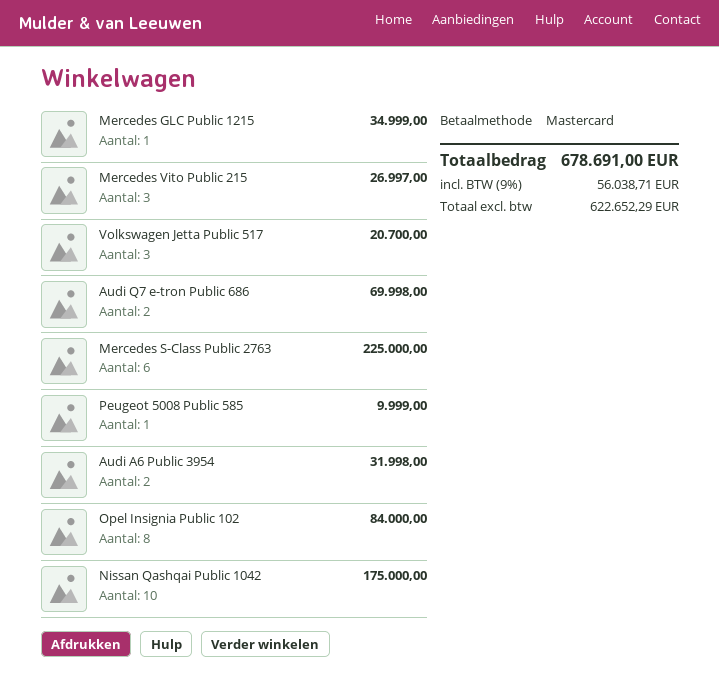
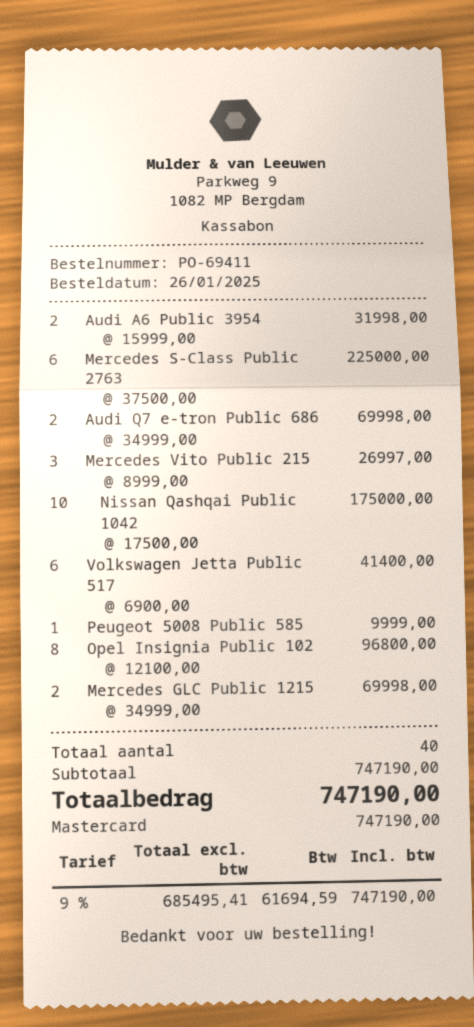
Mercedes GLC Public 1215: 1 for 34999.00 -> 2 for 69998.00
Volkswagen Jetta Public 517: 3 for 20700.00 -> 6 for 41400.00
Opel Insignia Public 102: 8 for 84000.00 -> 8 for 96800.00
net: 622652.29 -> 685495.41
tax: 9% = 56038.71 -> 9% = 61694.59
total: 678691.00 -> 747190.00

